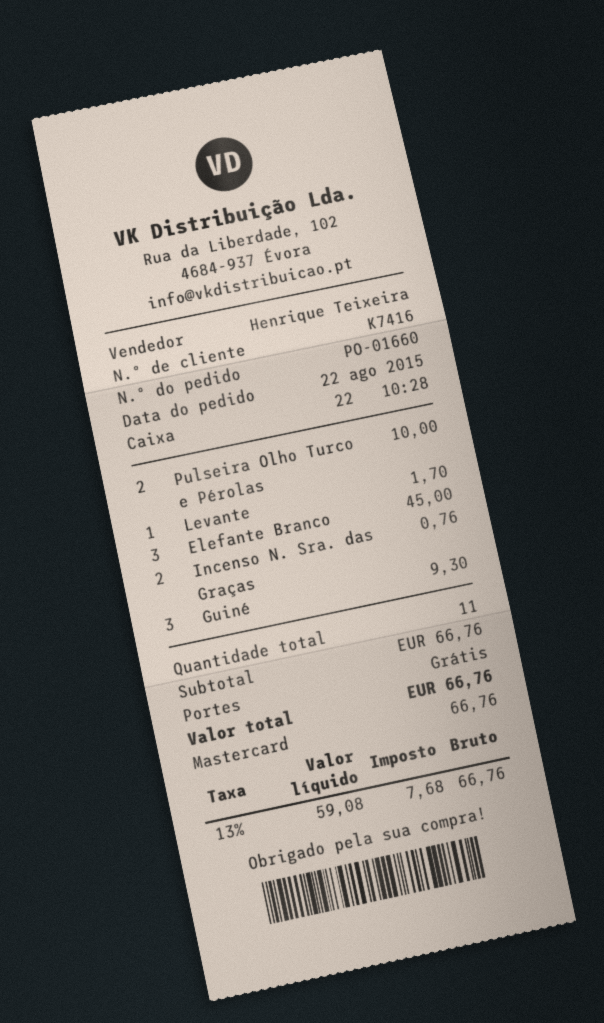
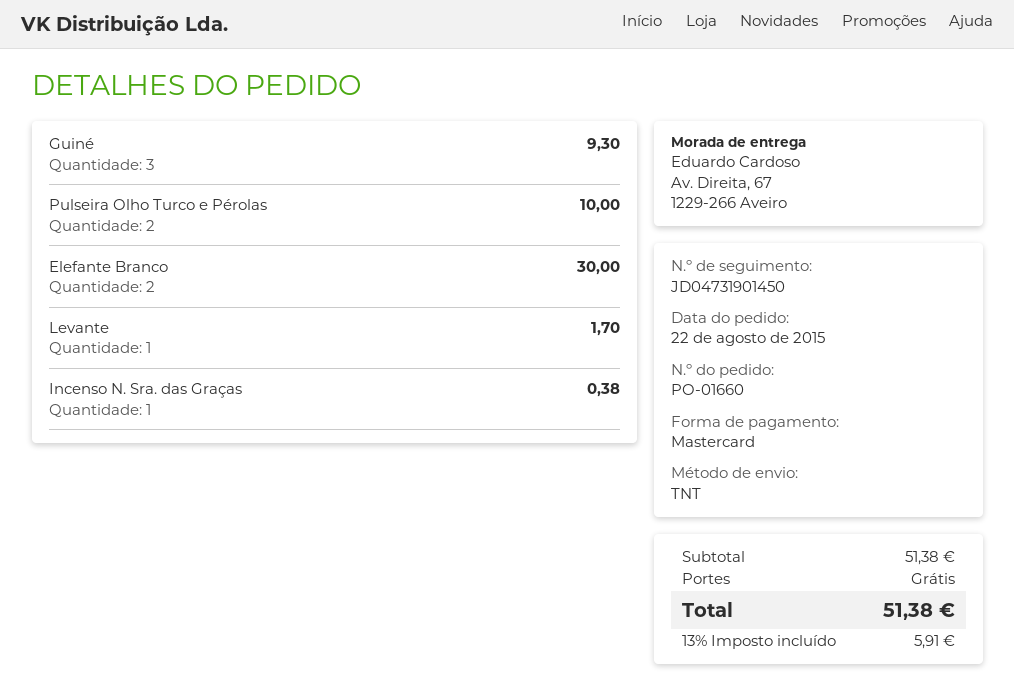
Elefante Branco: 3 for 45.00 -> 2 for 30.00
Incenso N. Sra. das Graças: 2 for 0.76 -> 1 for 0.38
subtotal: 66.76 -> 51.38
tax: 13% = 7.68 -> 13% = 5.91
total: 66.76 -> 51.38

